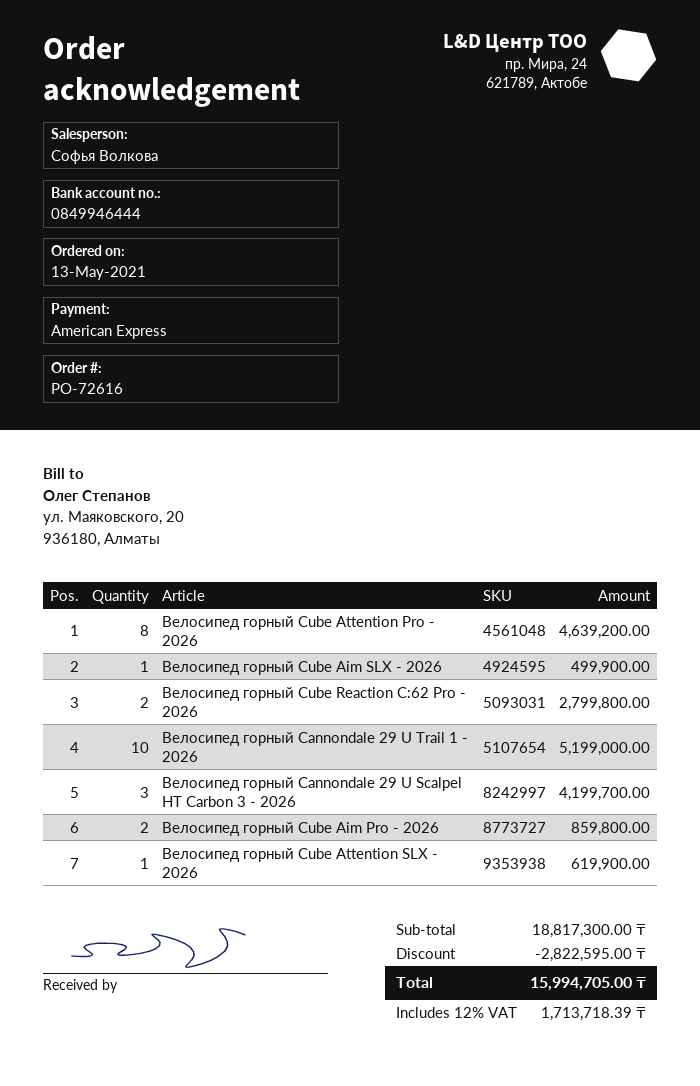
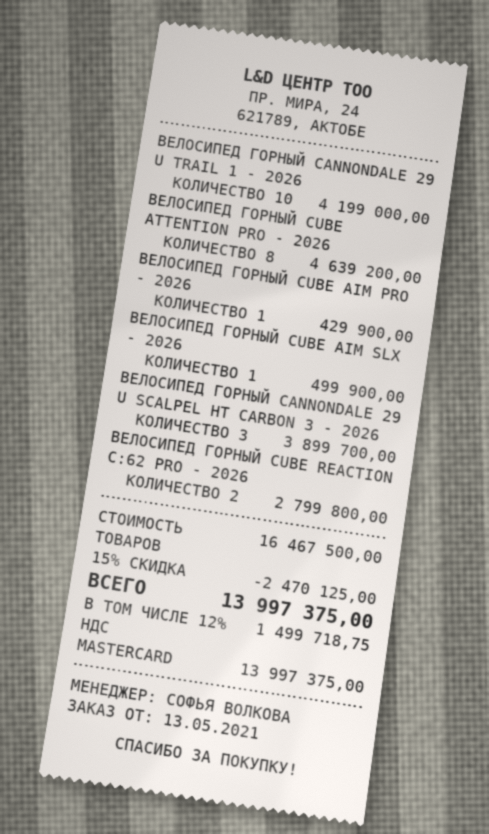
payment method: American Express -> Mastercard
Велосипед горный Cannondale 29 U Trail 1 - 2026: 10 for 5199000.00 -> 10 for 4199000.00
Велосипед горный Cannondale 29 U Scalpel HT Carbon 3 - 2026: 3 for 4199700.00 -> 3 for 3899700.00
Велосипед горный Cube Aim Pro - 2026: 2 for 859800.00 -> 1 for 429900.00
Велосипед горный Cube Attention SLX - 2026: 1 for 619900.00 -> none
subtotal: 18817300.00 -> 16467500.00
discount: 2822595.00 -> 2470125.00
tax: 12% = 1713718.39 -> 12% = 1499718.75
total: 15994705.00 -> 13997375.00

